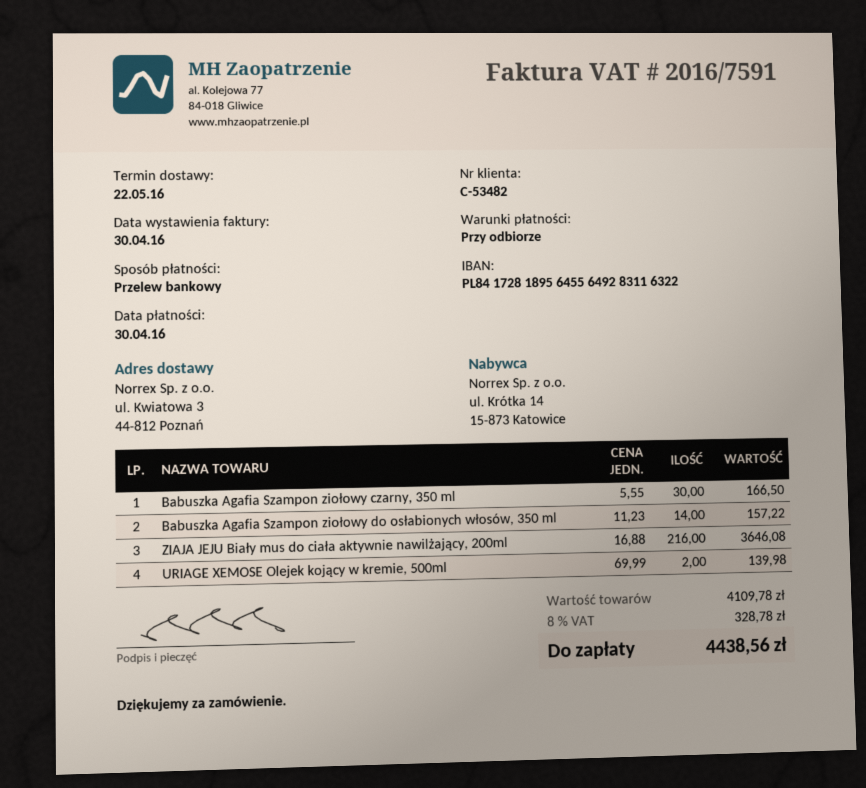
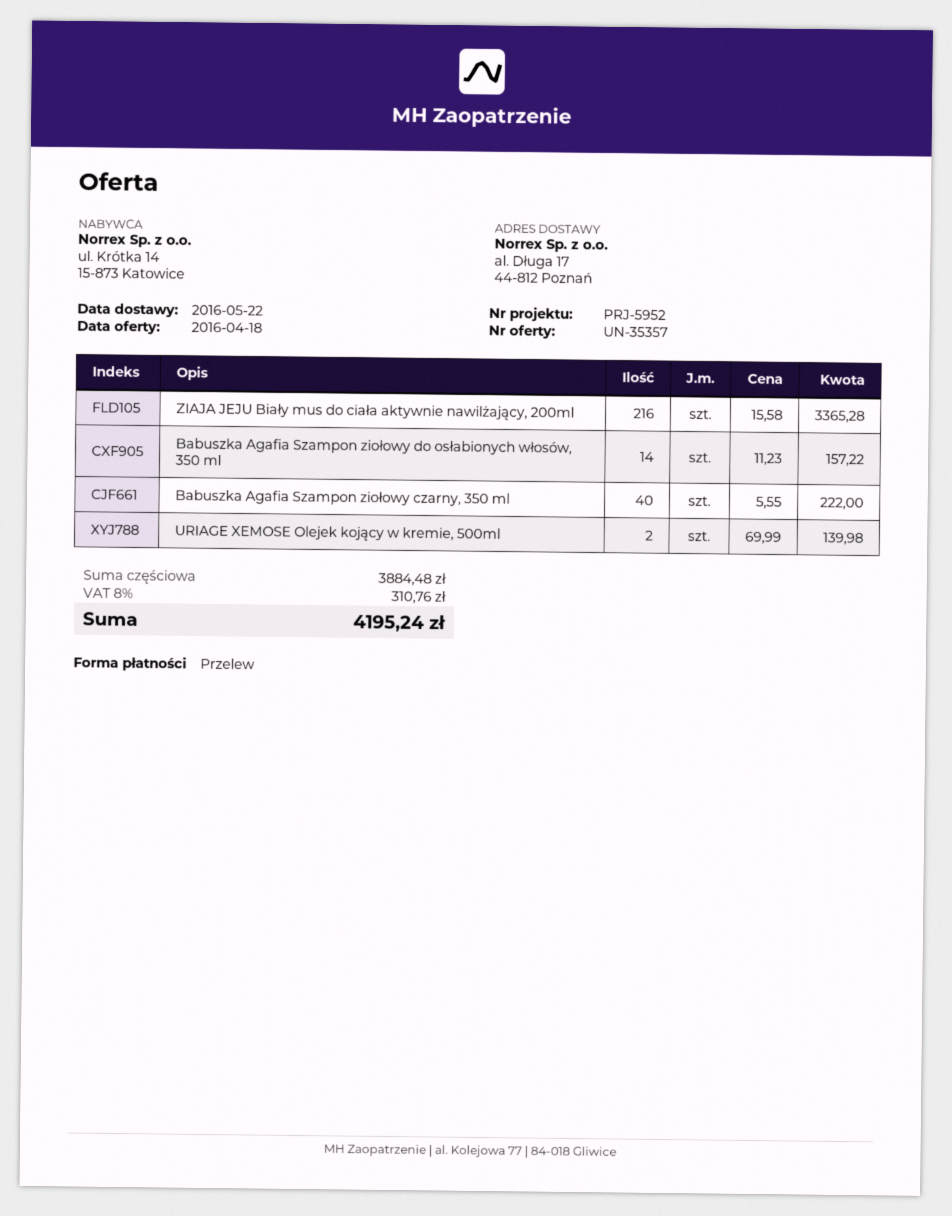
ship to: ul. Kwiatowa 3, 44-812 Poznań -> al. Długa 17, 44-812 Poznań
Babuszka Agafia Szampon ziołowy czarny, 350 ml: 30 x 5.55 = 166.50 -> 40 x 5.55 = 222.00
ZIAJA JEJU Biały mus do ciała aktywnie nawilżający, 200ml: 216 x 16.88 = 3646.08 -> 216 x 15.58 = 3365.28
subtotal: 4109.78 -> 3884.48
tax: 8% = 328.78 -> 8% = 310.76
total: 4438.56 -> 4195.24

